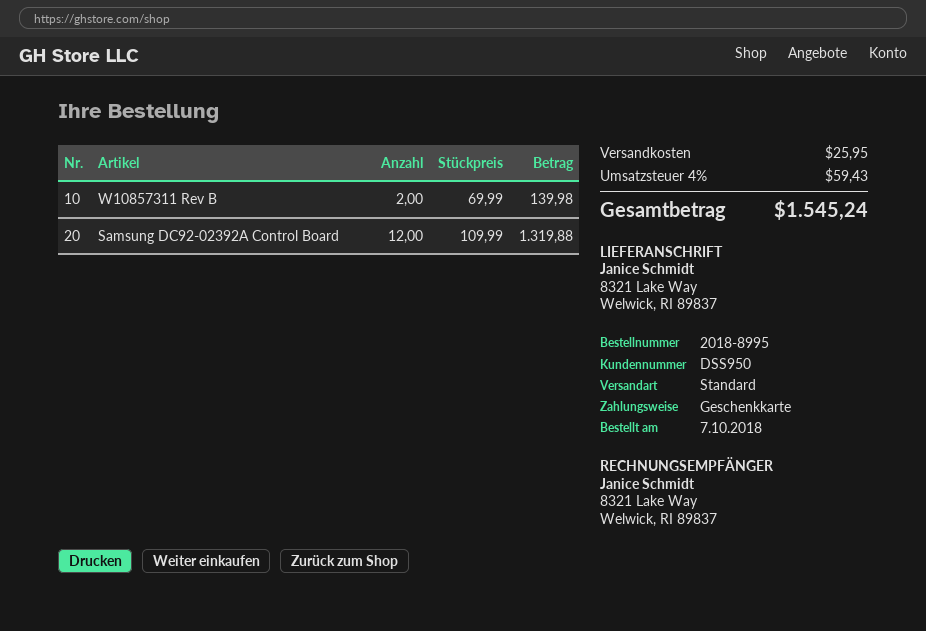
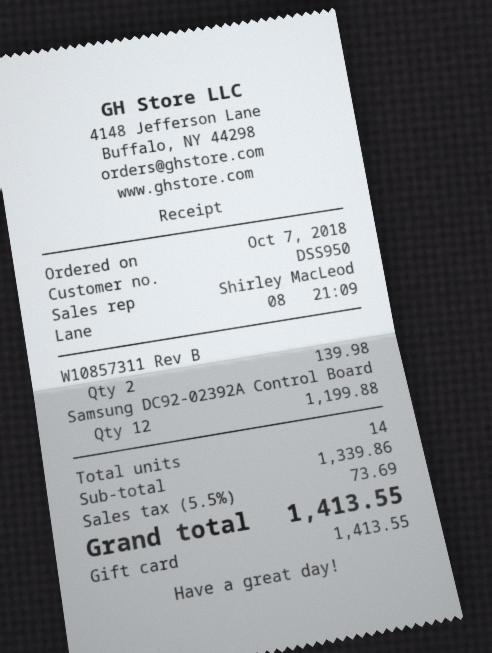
Samsung DC92-02392A Control Board: 12 for 1319.88 -> 12 for 1199.88
shipping: 25.95 -> none
tax: 4% = 59.43 -> 5.5% = 73.69
total: 1545.24 -> 1413.55

